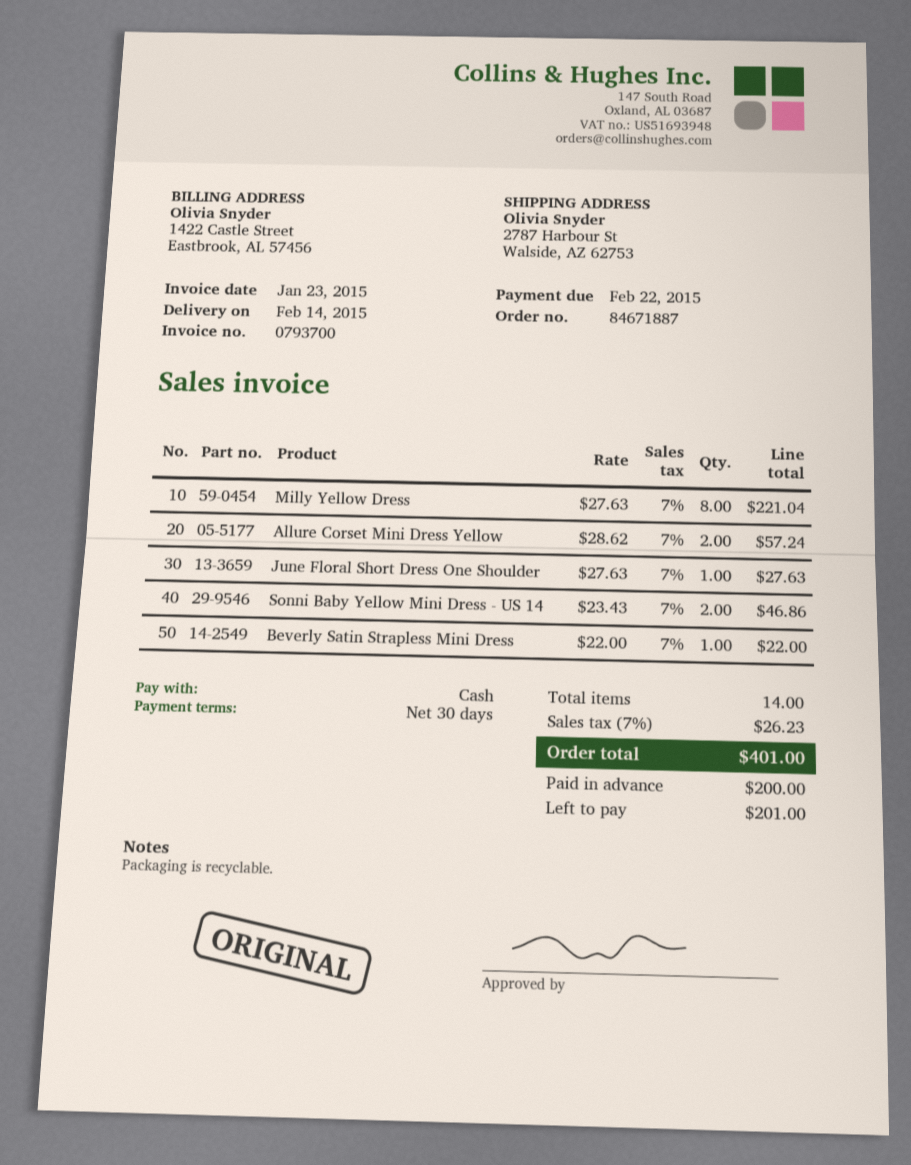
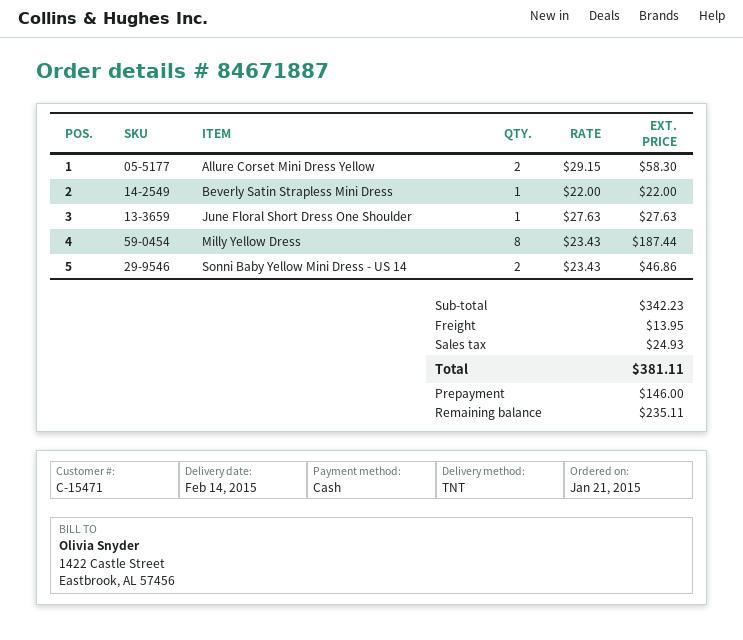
Milly Yellow Dress: 8 x 27.63 = 221.04 -> 8 x 23.43 = 187.44
Allure Corset Mini Dress Yellow: 2 x 28.62 = 57.24 -> 2 x 29.15 = 58.30
shipping: none -> 13.95
tax: 26.23 -> 24.93
total: 401.00 -> 381.11
deposit: 200.00 -> 146.00
balance: 201.00 -> 235.11

